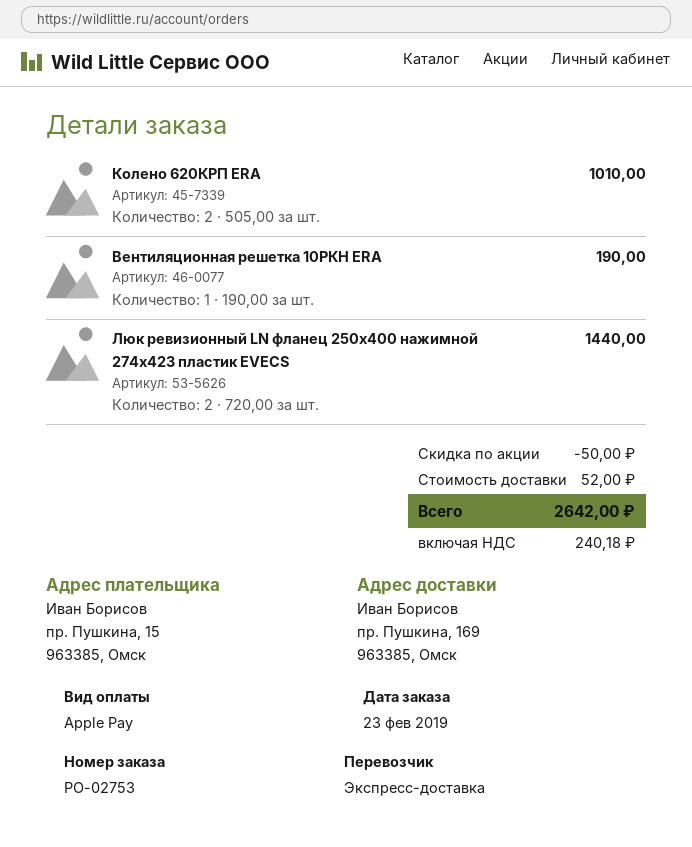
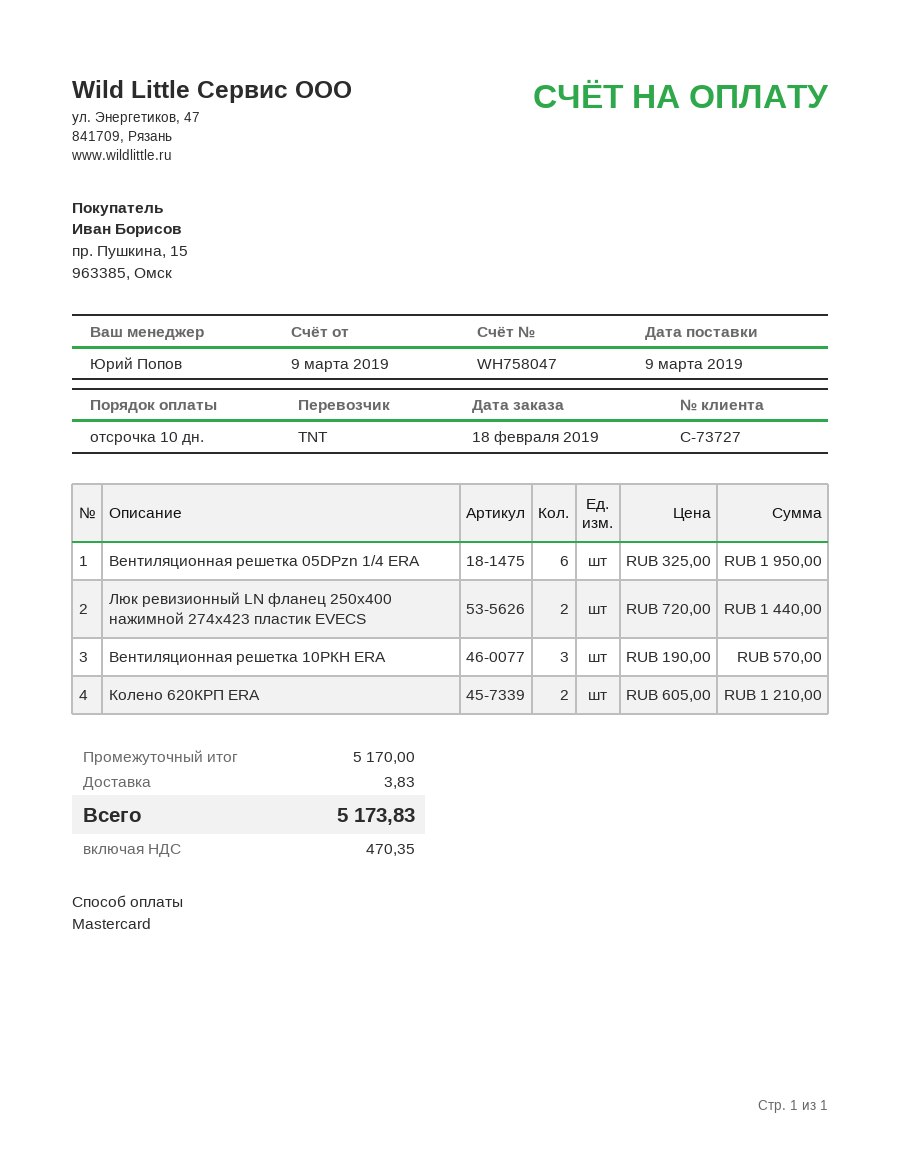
order date: 2019-02-23 -> 2019-02-18
payment method: Apple Pay -> Mastercard
shipping method: express -> TNT
Колено 620КРП ERA: 2 x 505.00 = 1010.00 -> 2 x 605.00 = 1210.00
Вентиляционная решетка 10РКН ERA: 1 x 190.00 = 190.00 -> 3 x 190.00 = 570.00
Вентиляционная решетка 05DPzn 1/4 ERA: none -> 6 x 325.00 = 1950.00
discount: 50.00 -> none
shipping: 52.00 -> 3.83
tax: 240.18 -> 470.35
total: 2642.00 -> 5173.83

